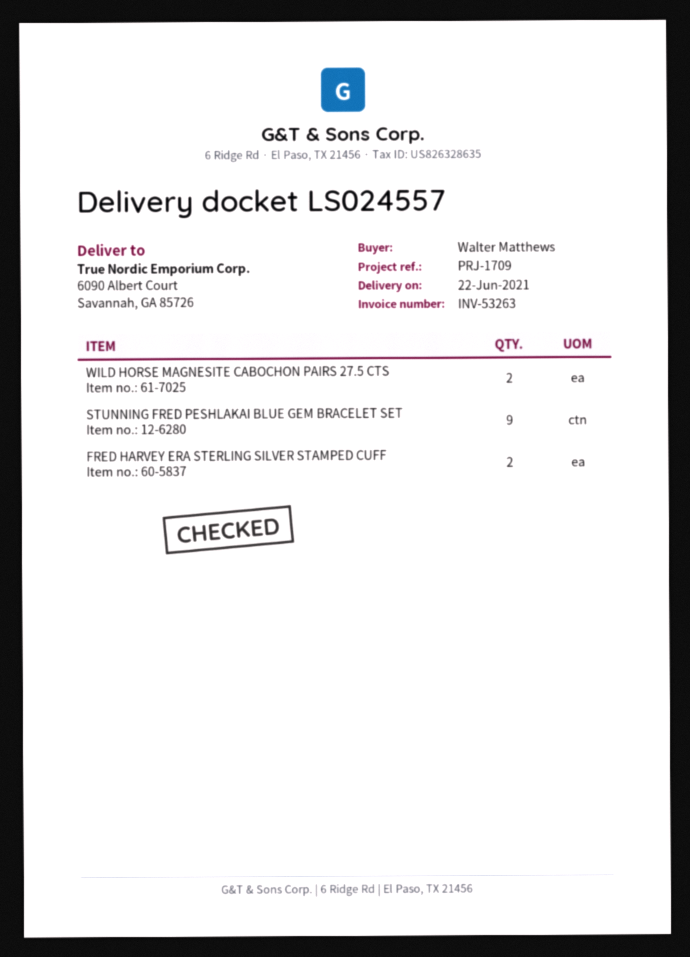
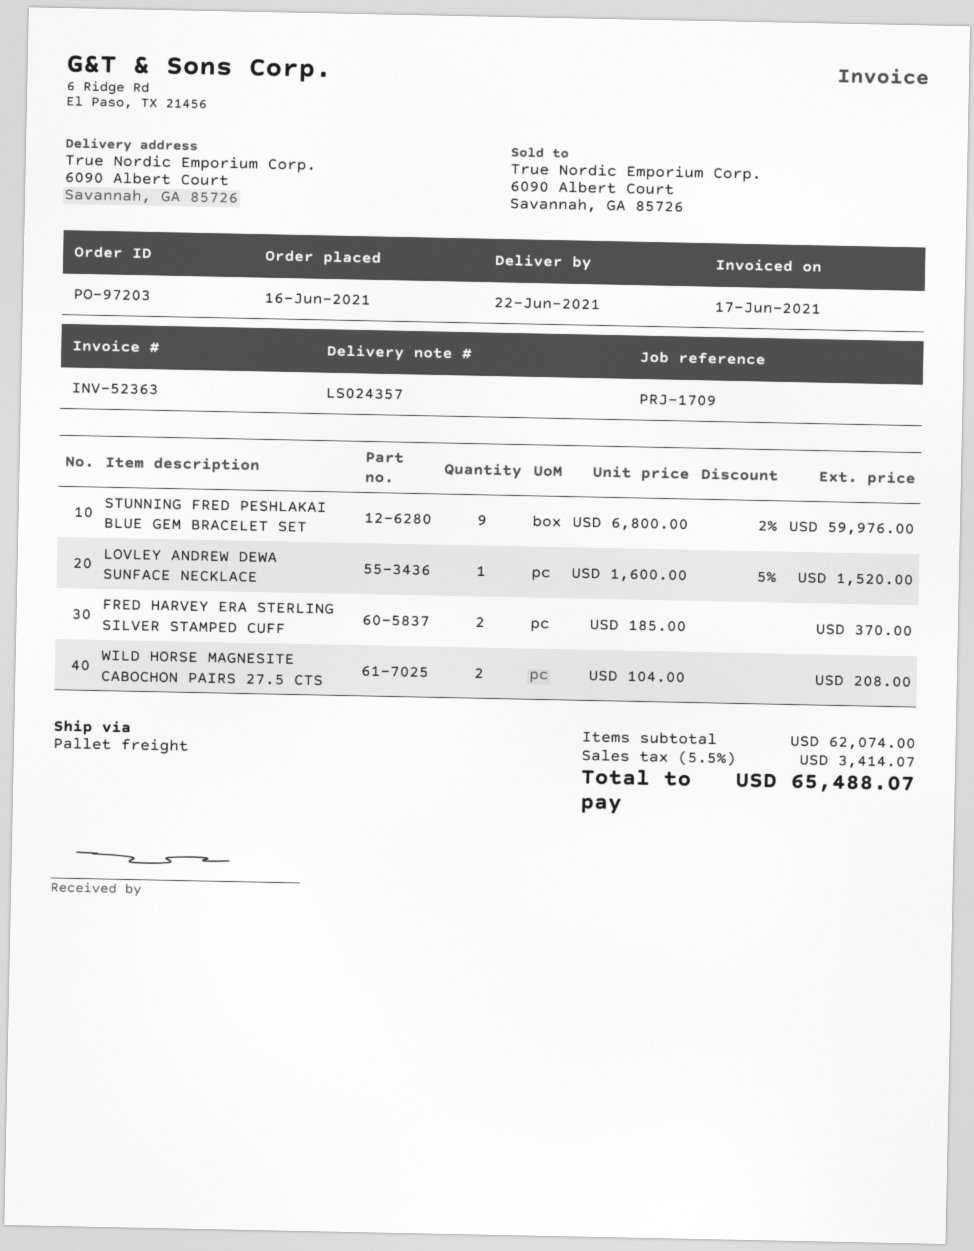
delivery note number: LS024557 -> LS024357
invoice number: INV-53263 -> INV-52363
LOVLEY ANDREW DEWA SUNFACE NECKLACE: none -> 1

